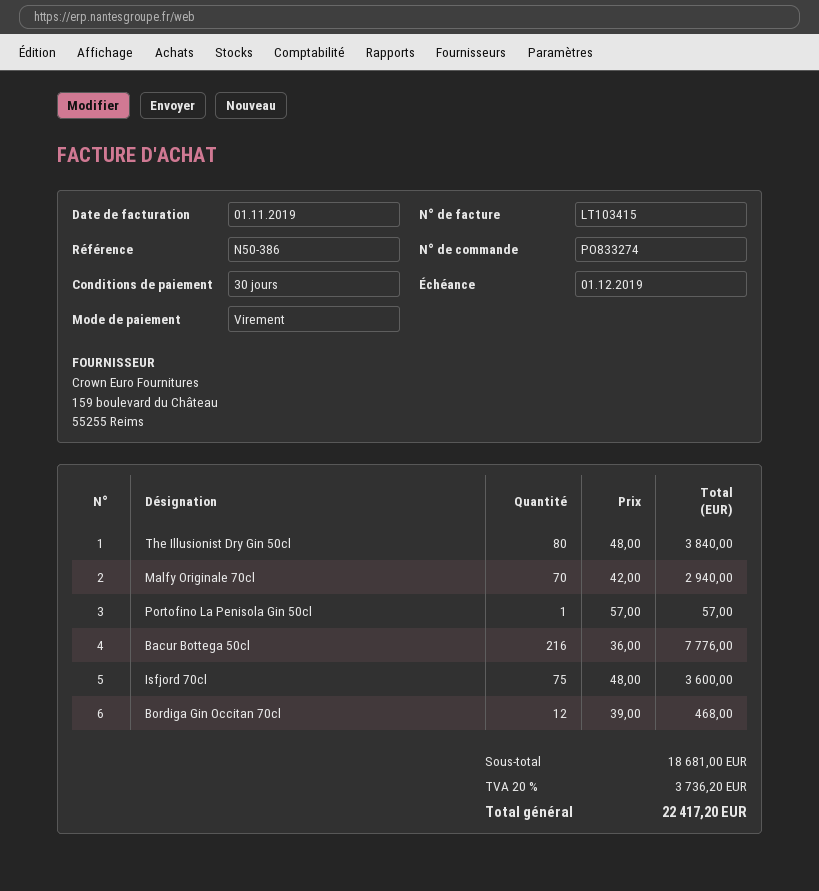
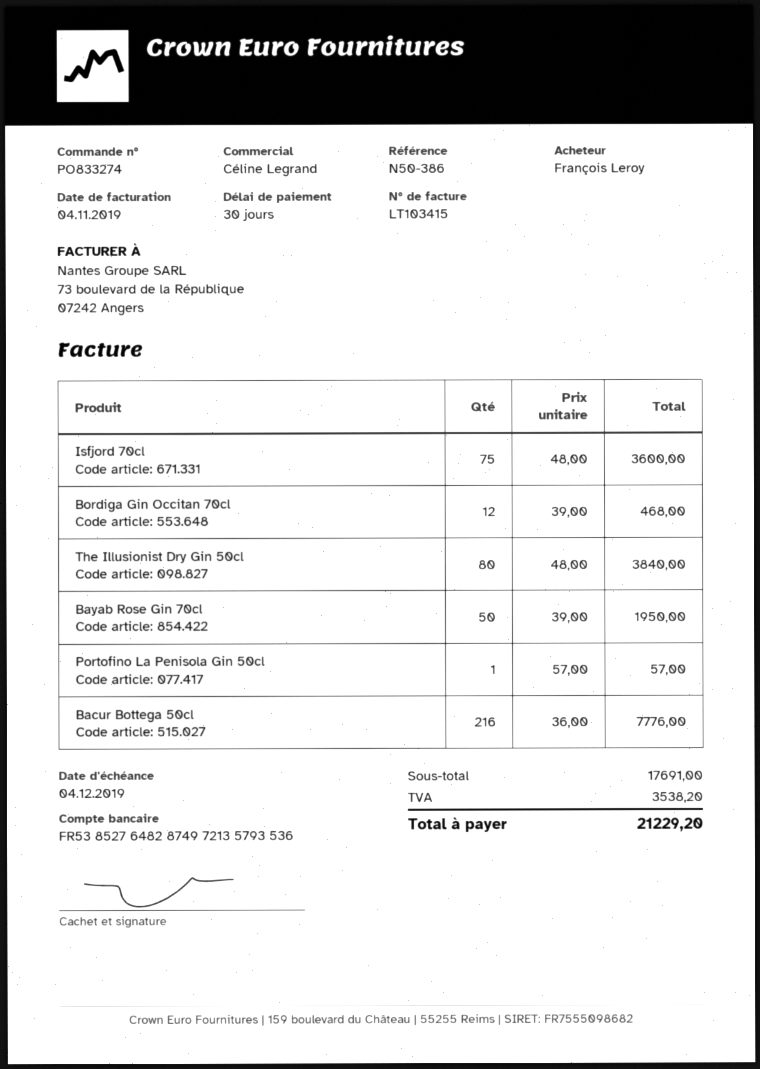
invoice date: 2019-11-01 -> 2019-11-04
due date: 2019-12-01 -> 2019-12-04
Malfy Originale 70cl: 70 x 42.00 = 2940.00 -> none
Bayab Rose Gin 70cl: none -> 50 x 39.00 = 1950.00
subtotal: 18681.00 -> 17691.00
tax: 3736.20 -> 3538.20
total: 22417.20 -> 21229.20

